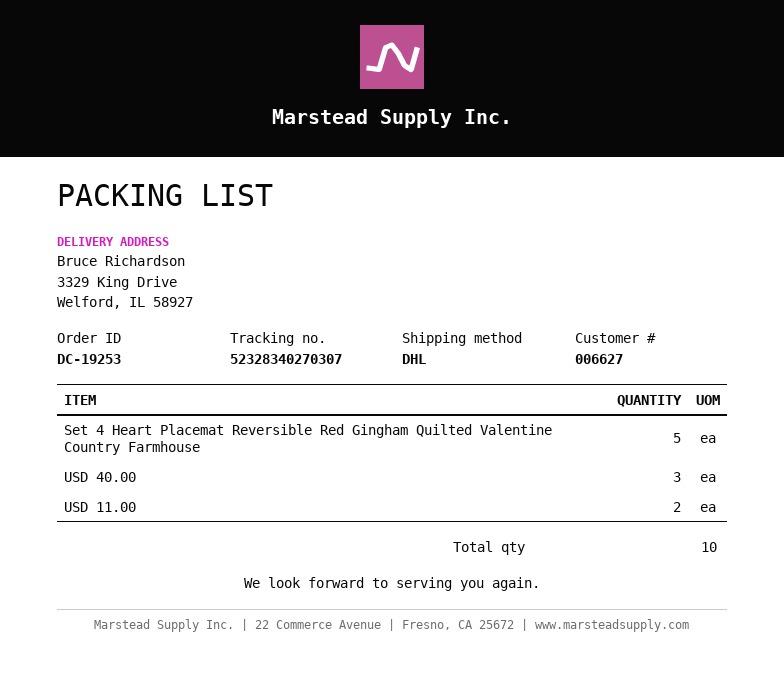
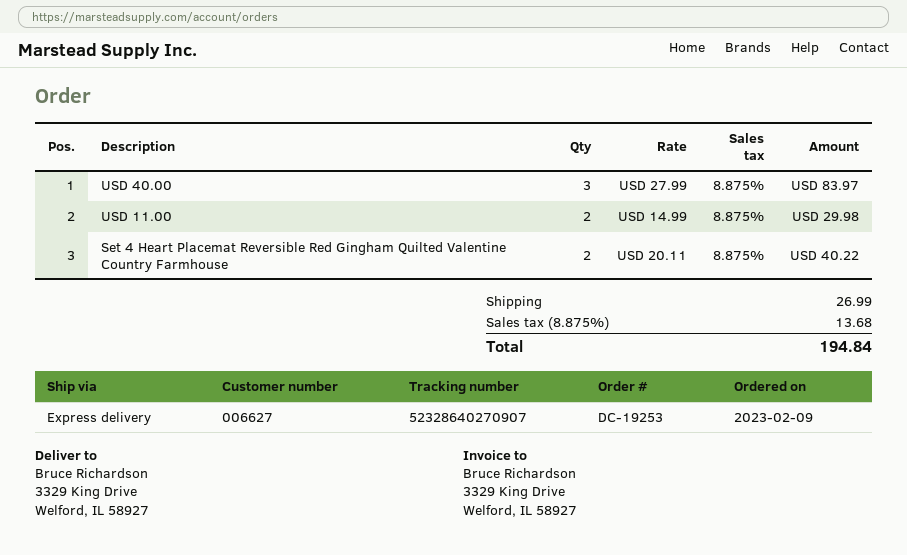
shipping method: DHL -> express
tracking number: 52328340270307 -> 52328640270907
Set 4 Heart Placemat Reversible Red Gingham Quilted Valentine Country Farmhouse: 5 -> 2

